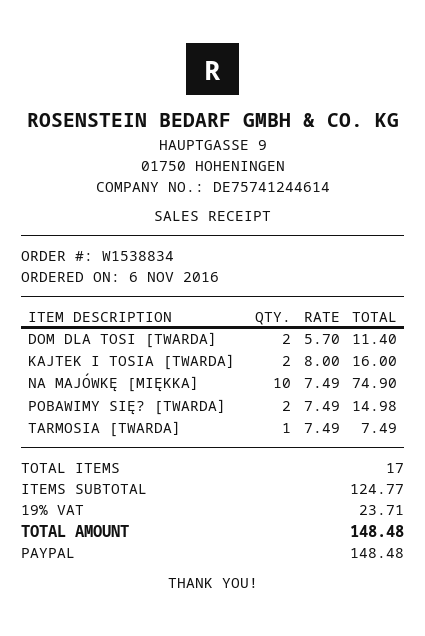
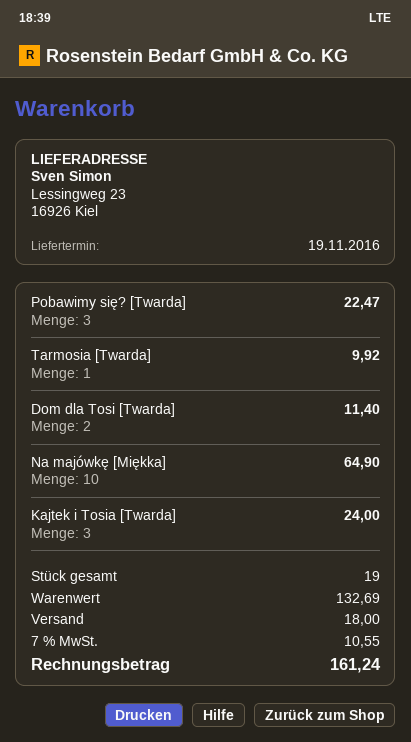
KAJTEK I TOSIA [TWARDA]: 2 for 16.00 -> 3 for 24.00
NA MAJÓWKĘ [MIĘKKA]: 10 for 74.90 -> 10 for 64.90
POBAWIMY SIĘ? [TWARDA]: 2 for 14.98 -> 3 for 22.47
TARMOSIA [TWARDA]: 1 for 7.49 -> 1 for 9.92
total quantity: 17 -> 19
subtotal: 124.77 -> 132.69
shipping: none -> 18.00
tax: 19% = 23.71 -> 7% = 10.55
total: 148.48 -> 161.24

